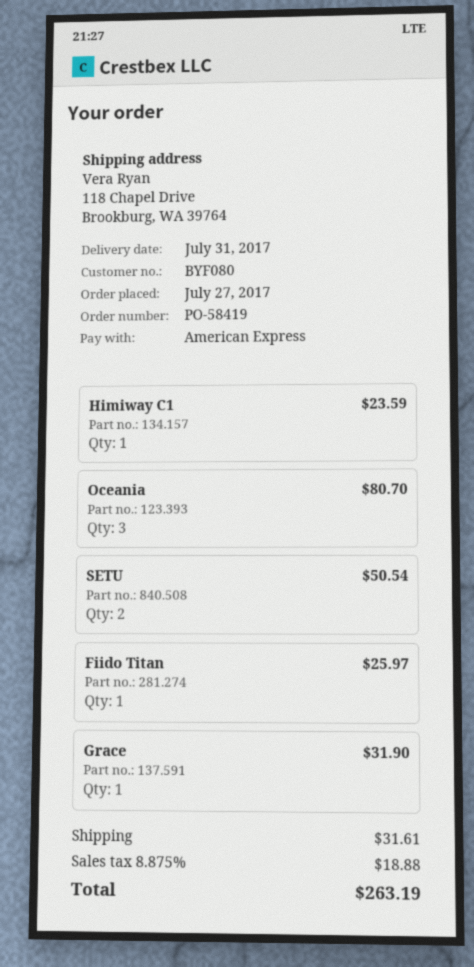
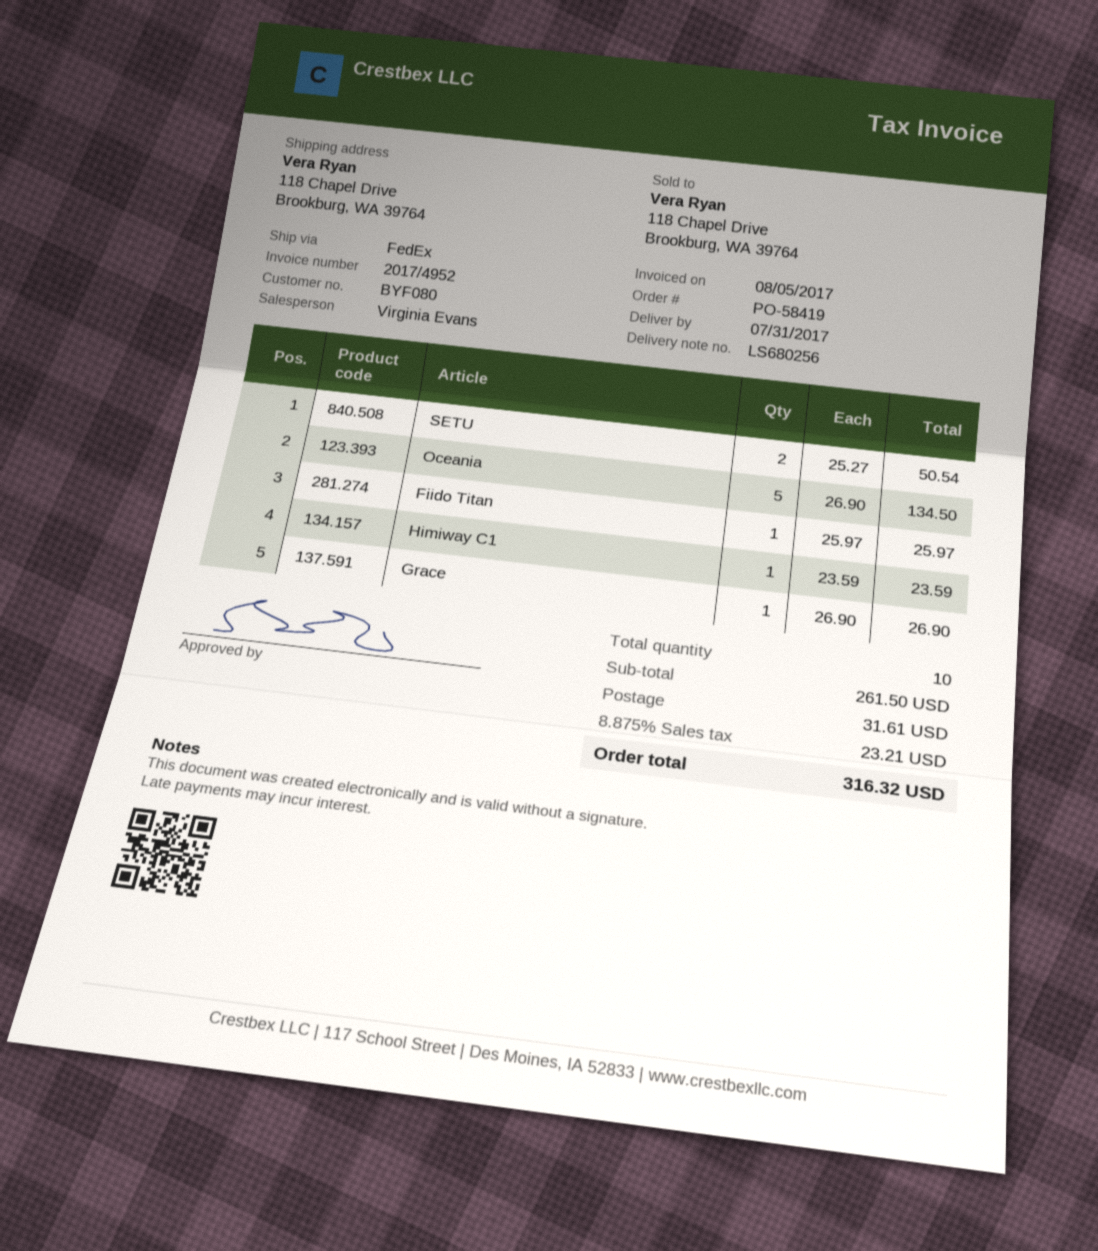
Oceania: 3 for 80.70 -> 5 for 134.50
Grace: 1 for 31.90 -> 1 for 26.90
tax: 8.875% = 18.88 -> 8.875% = 23.21
total: 263.19 -> 316.32

